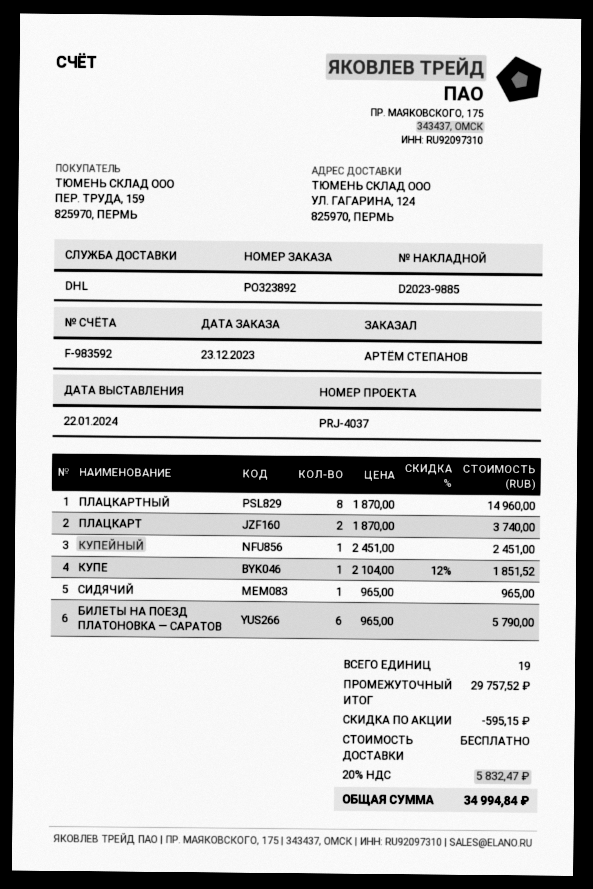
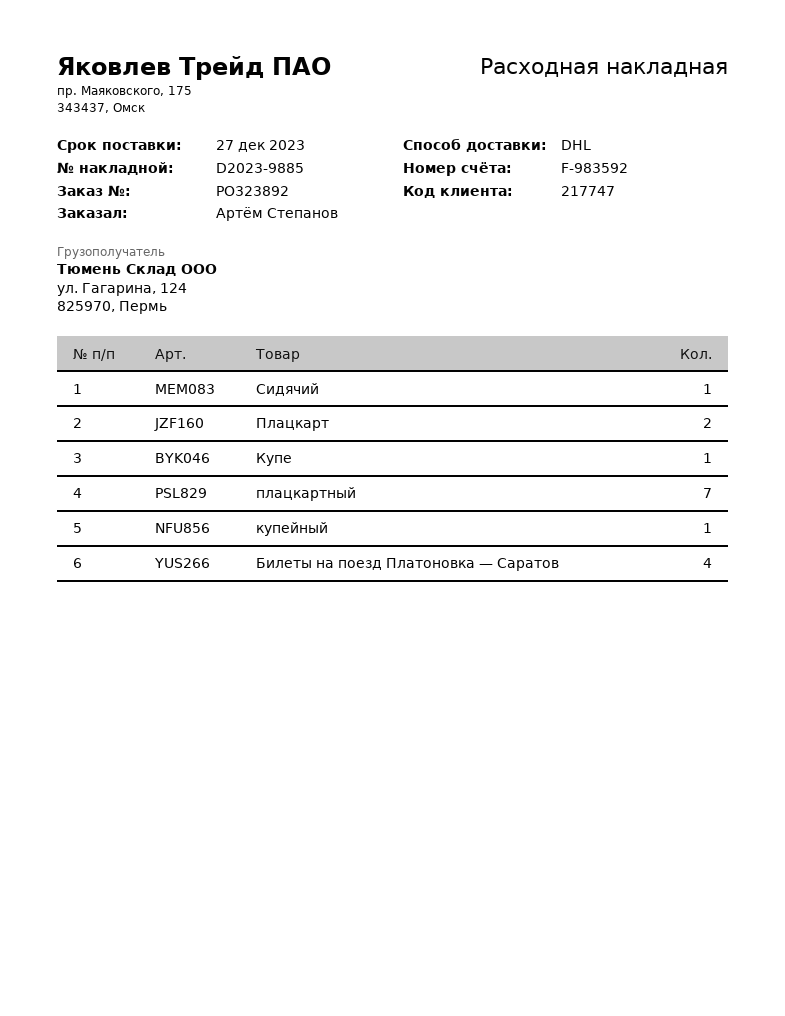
ПЛАЦКАРТНЫЙ: 8 -> 7
БИЛЕТЫ НА ПОЕЗД ПЛАТОНОВКА — САРАТОВ: 6 -> 4

